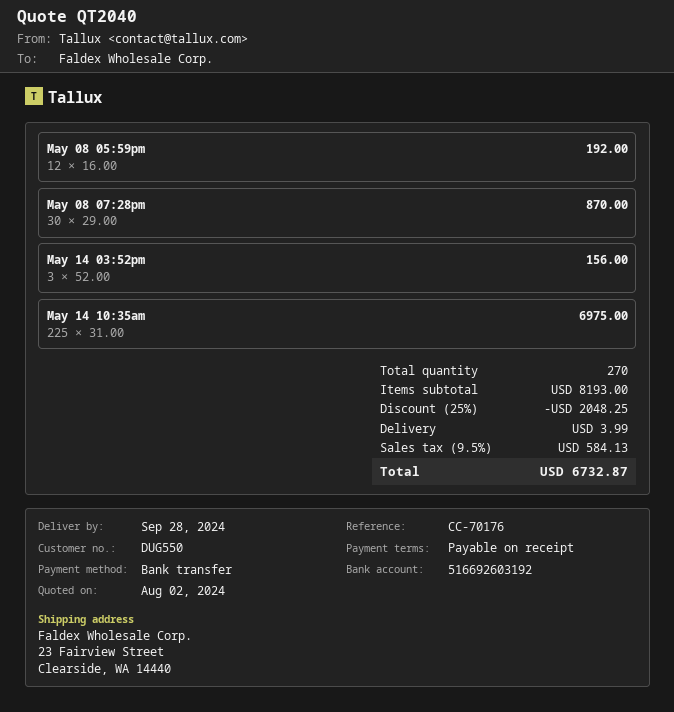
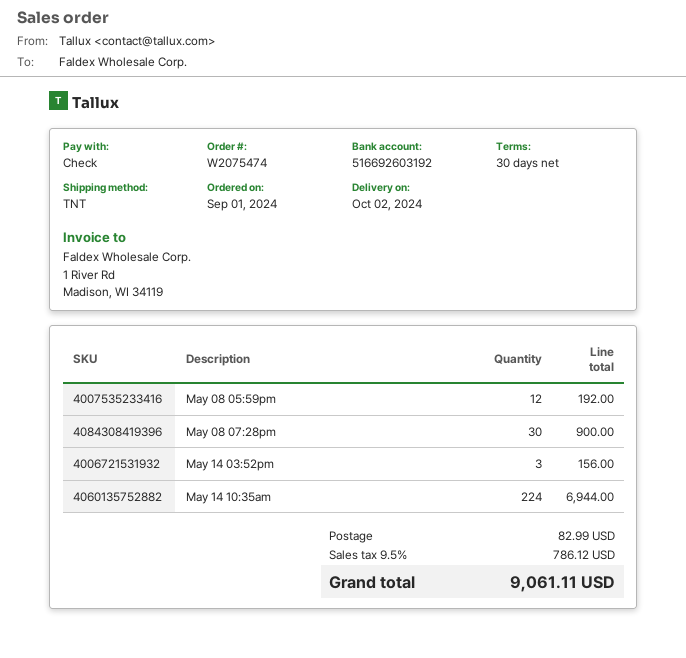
delivery date: 2024-09-28 -> 2024-10-02
payment terms: on receipt -> 30 days
payment method: bank transfer -> cheque
May 08 07:28pm: 30 for 870.00 -> 30 for 900.00
May 14 10:35am: 225 for 6975.00 -> 224 for 6944.00
discount: 25% = 2048.25 -> none
shipping: 3.99 -> 82.99
tax: 9.5% = 584.13 -> 9.5% = 786.12
total: 6732.87 -> 9061.11

